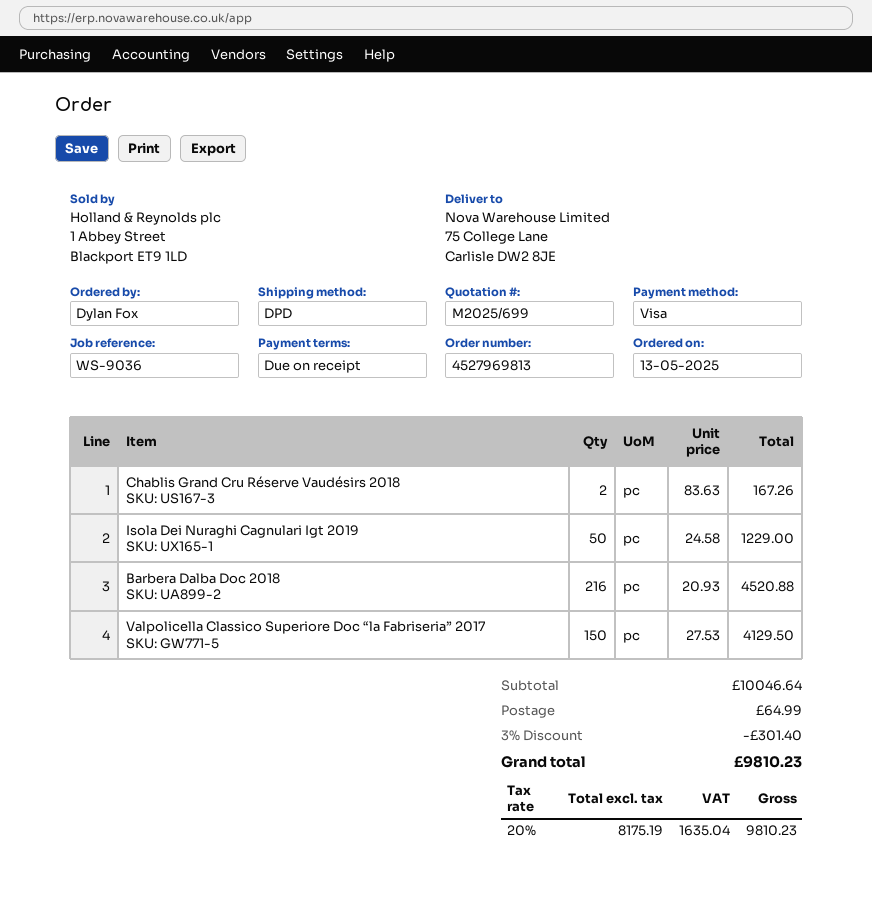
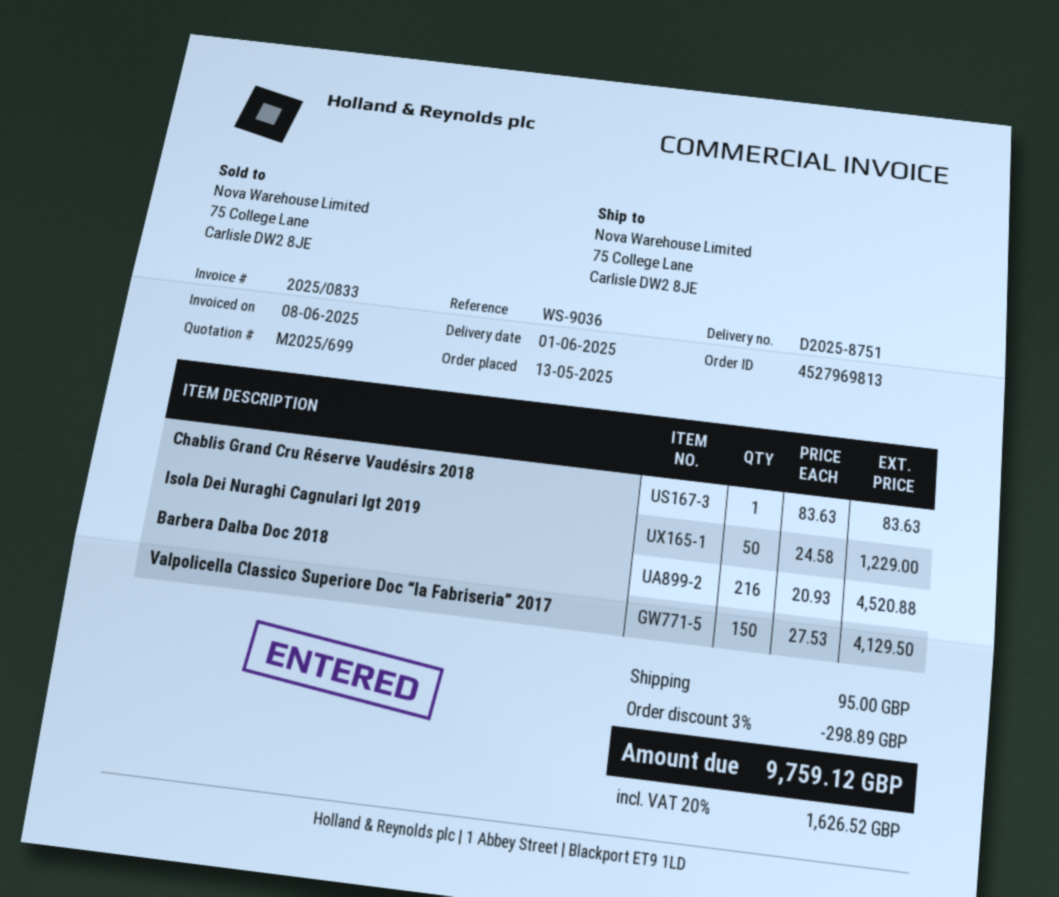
Chablis Grand Cru Réserve Vaudésirs 2018: 2 x 83.63 = 167.26 -> 1 x 83.63 = 83.63
discount: 3% = 301.40 -> 3% = 298.89
shipping: 64.99 -> 95.00
tax: 20% = 1635.04 -> 20% = 1626.52
total: 9810.23 -> 9759.12

